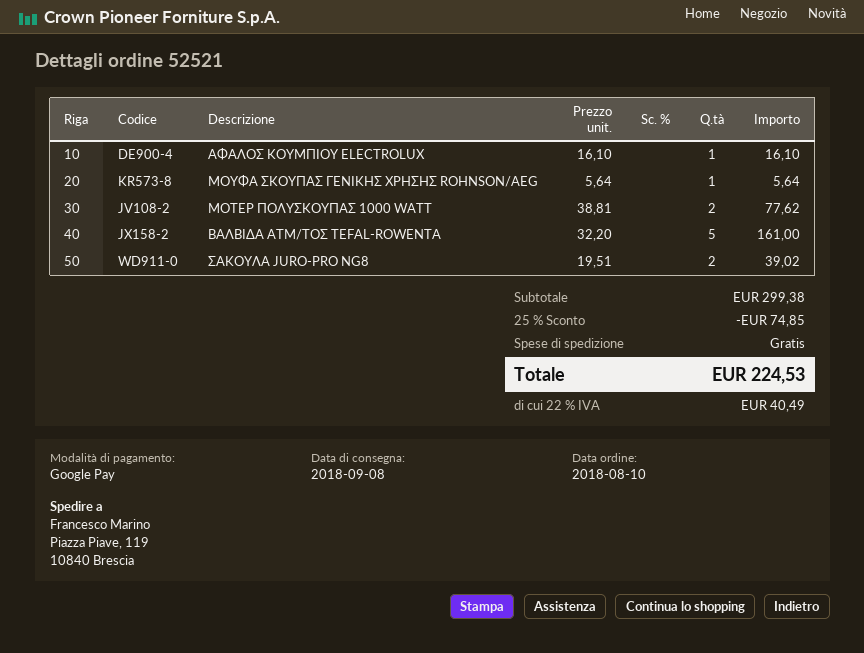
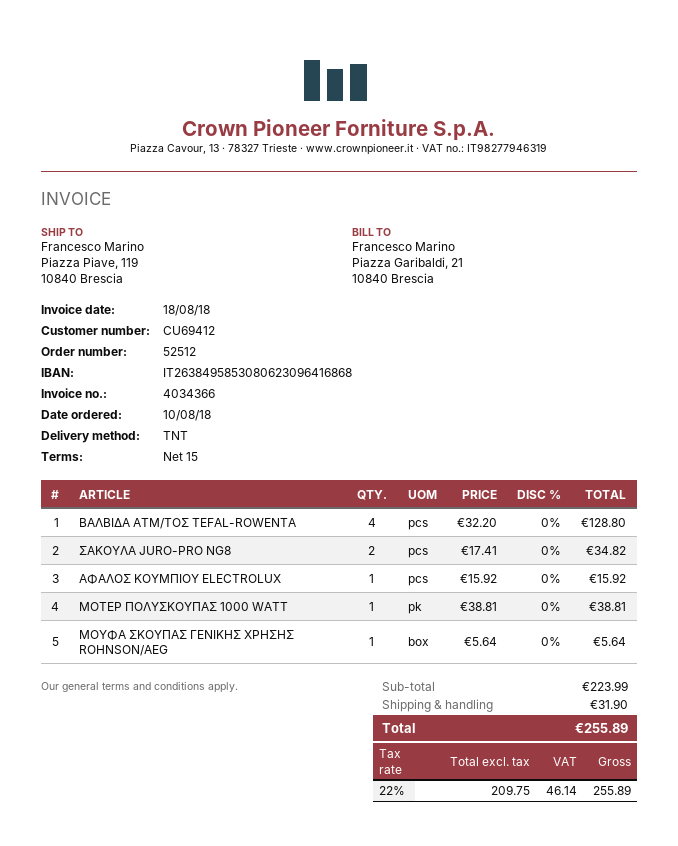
order number: 52521 -> 52512
ΑΦΑΛΟΣ ΚΟΥΜΠΙΟΥ ΕLECTROLUX: 1 x 16.10 = 16.10 -> 1 x 15.92 = 15.92
ΜΟΤΕΡ ΠΟΛΥΣΚΟΥΠΑΣ 1000 WATT: 2 x 38.81 = 77.62 -> 1 x 38.81 = 38.81
ΒΑΛΒΙΔΑ ΑΤΜ/ΤΟΣ TEFAL-ROWENTA: 5 x 32.20 = 161.00 -> 4 x 32.20 = 128.80
ΣΑΚΟΥΛΑ JURO-PRO NG8: 2 x 19.51 = 39.02 -> 2 x 17.41 = 34.82
subtotal: 299.38 -> 223.99
discount: 25% = 74.85 -> none
shipping: 0.00 -> 31.90
tax: 22% = 40.49 -> 22% = 46.14
total: 224.53 -> 255.89

